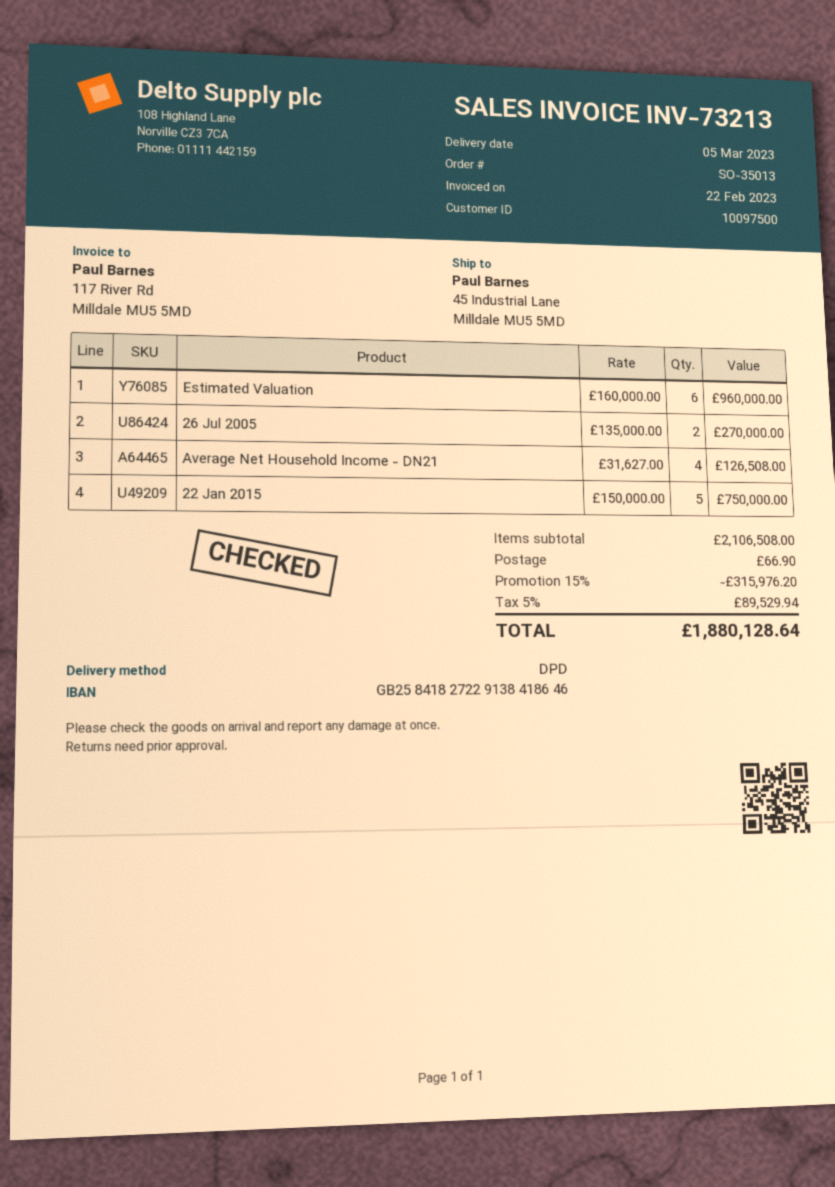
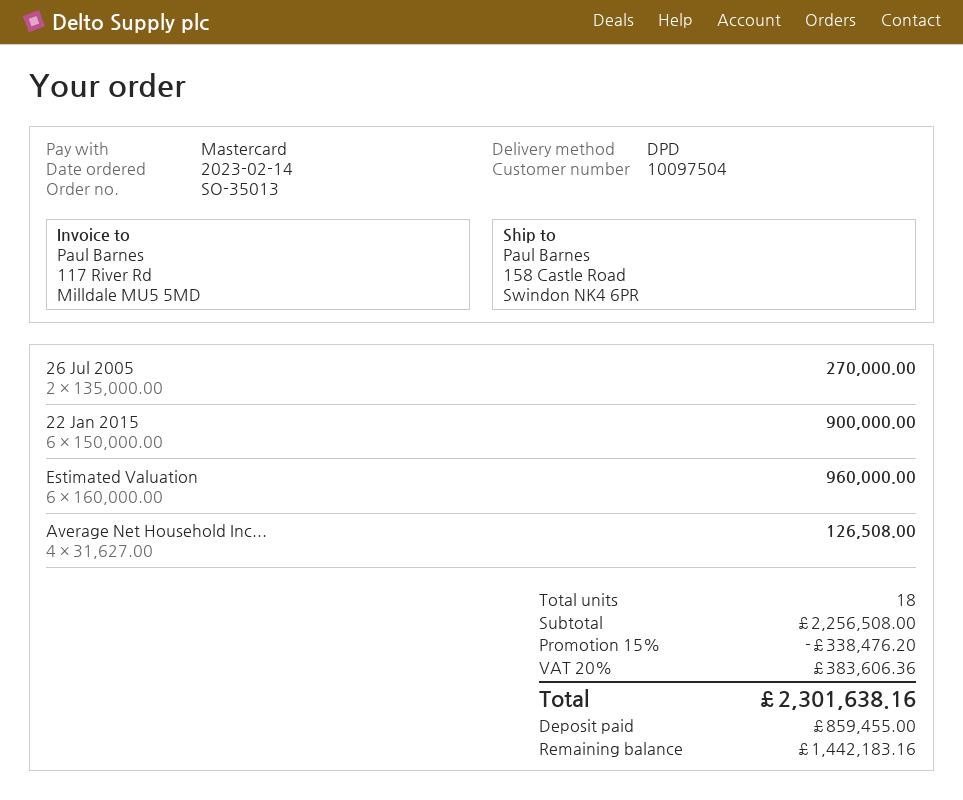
customer number: 10097500 -> 10097504
ship to: 45 Industrial Lane, Milldale MU5 5MD -> 158 Castle Road, Swindon NK4 6PR
22 Jan 2015: 5 x 150000.00 = 750000.00 -> 6 x 150000.00 = 900000.00
subtotal: 2106508.00 -> 2256508.00
discount: 15% = 315976.20 -> 15% = 338476.20
shipping: 66.90 -> none
tax: 5% = 89529.94 -> 20% = 383606.36
total: 1880128.64 -> 2301638.16

